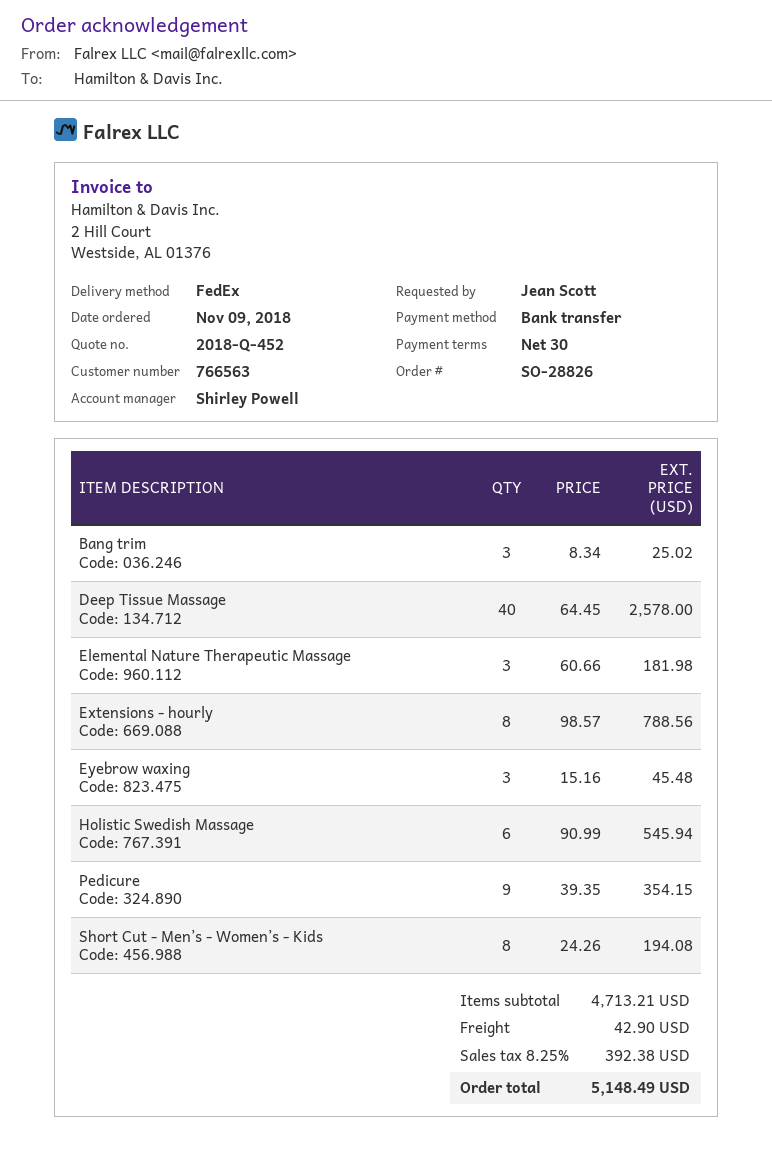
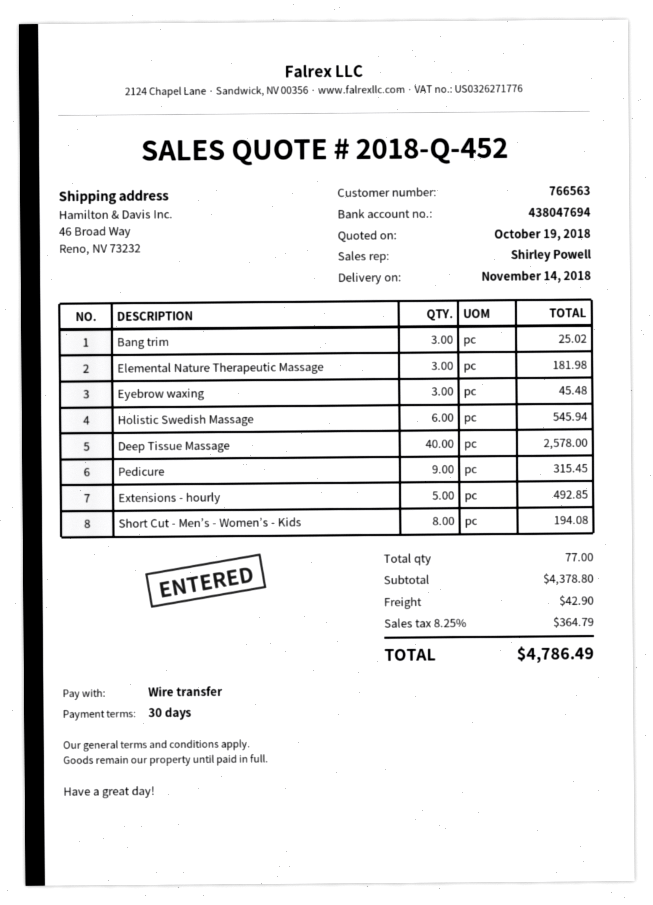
Extensions - hourly: 8 for 788.56 -> 5 for 492.85
Pedicure: 9 for 354.15 -> 9 for 315.45
subtotal: 4713.21 -> 4378.80
tax: 8.25% = 392.38 -> 8.25% = 364.79
total: 5148.49 -> 4786.49

